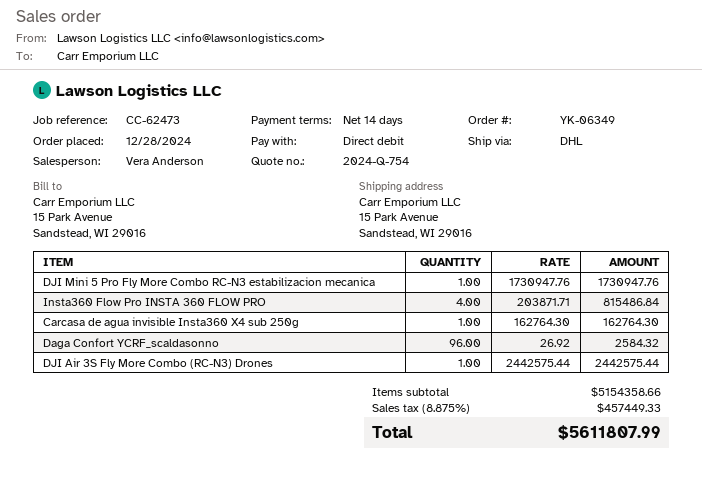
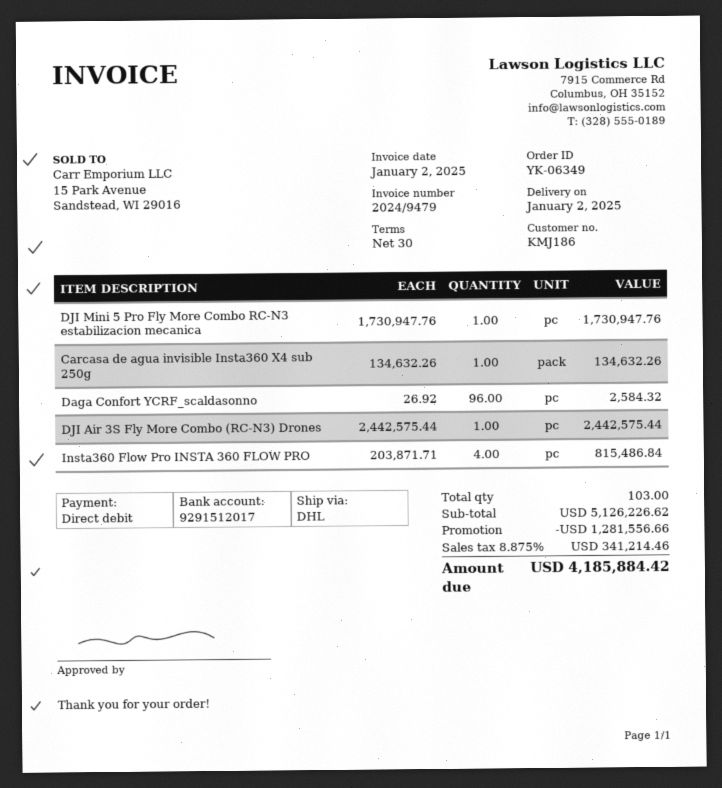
payment terms: 14 days -> 30 days
Carcasa de agua invisible Insta360 X4 sub 250g: 1 x 162764.30 = 162764.30 -> 1 x 134632.26 = 134632.26
subtotal: 5154358.66 -> 5126226.62
discount: none -> 1281556.66
tax: 8.875% = 457449.33 -> 8.875% = 341214.46
total: 5611807.99 -> 4185884.42

